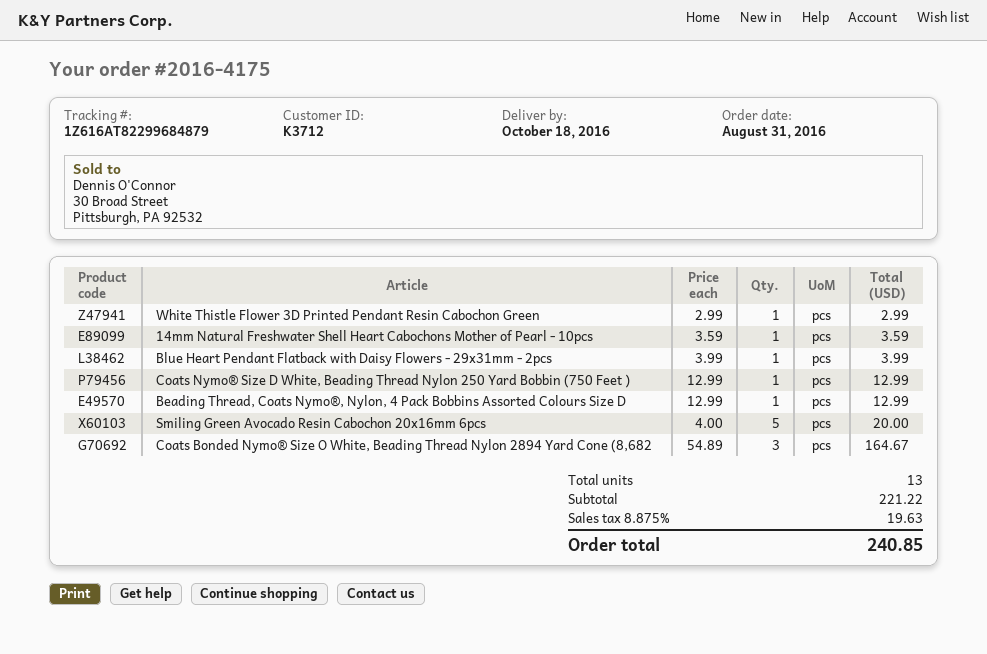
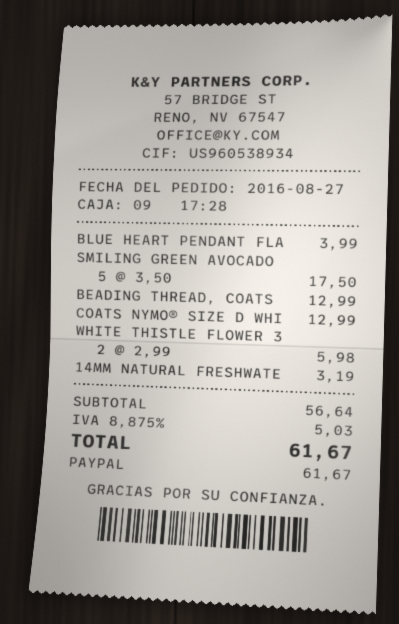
order date: 2016-08-31 -> 2016-08-27
White Thistle Flower 3D Printed Pendant Resin Cabochon Green: 1 x 2.99 = 2.99 -> 2 x 2.99 = 5.98
14mm Natural Freshwater Shell Heart Cabochons Mother of Pearl - 10pcs: 1 x 3.59 = 3.59 -> 1 x 3.19 = 3.19
Smiling Green Avocado Resin Cabochon 20x16mm 6pcs: 5 x 4.00 = 20.00 -> 5 x 3.50 = 17.50
Coats Bonded Nymo® Size O White, Beading Thread Nylon 2894 Yard Cone (8,682: 3 x 54.89 = 164.67 -> none
subtotal: 221.22 -> 56.64
tax: 8.875% = 19.63 -> 8.875% = 5.03
total: 240.85 -> 61.67

